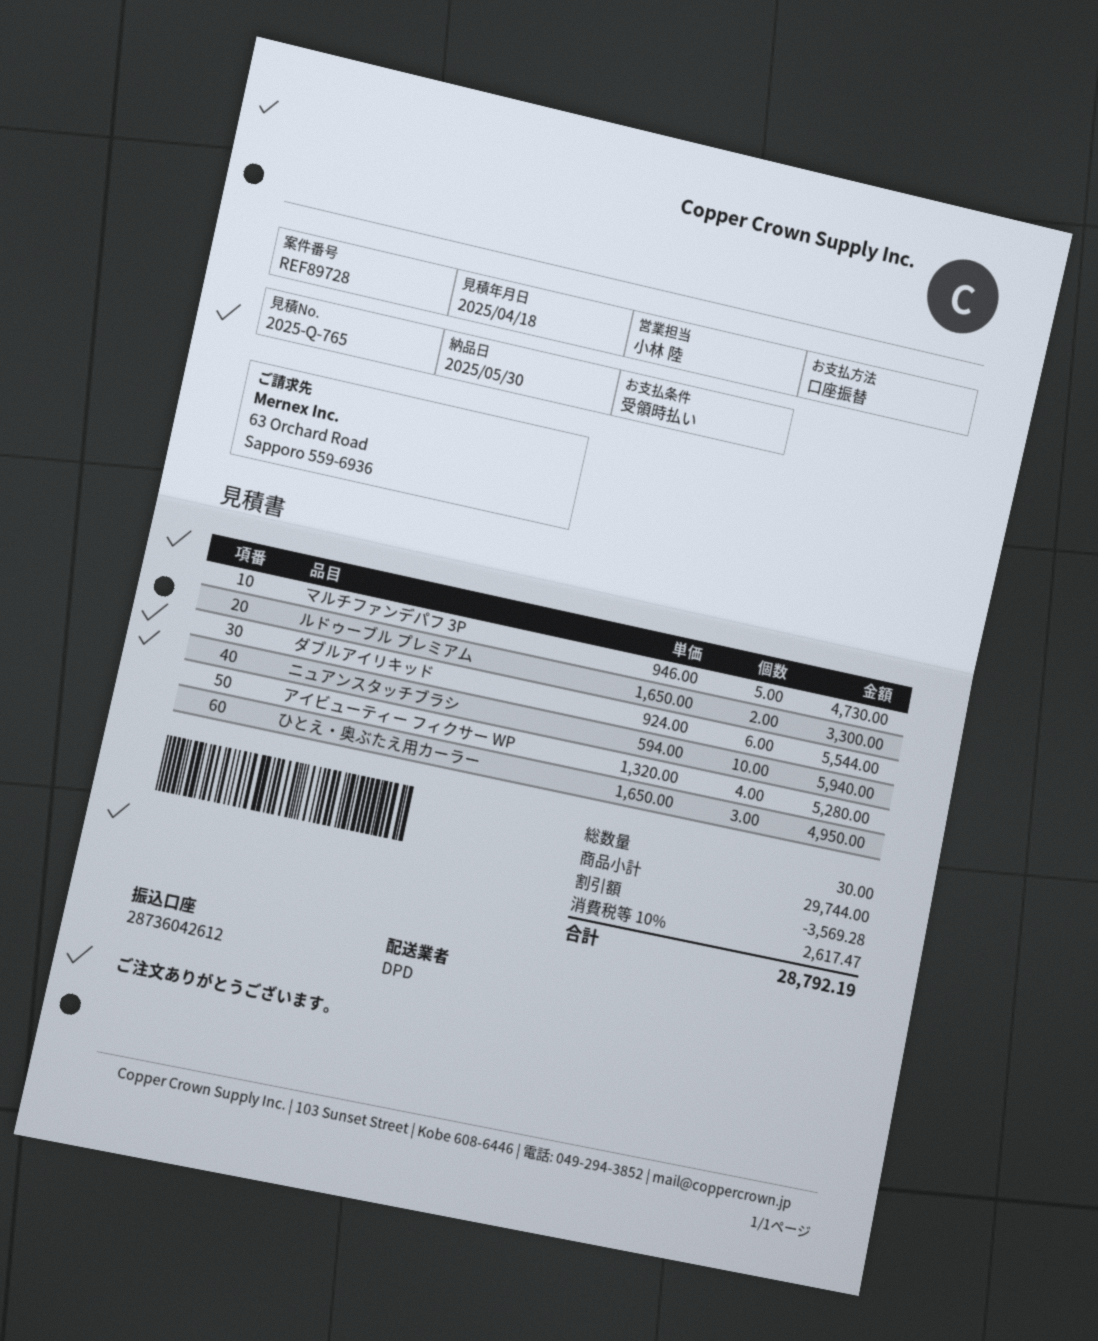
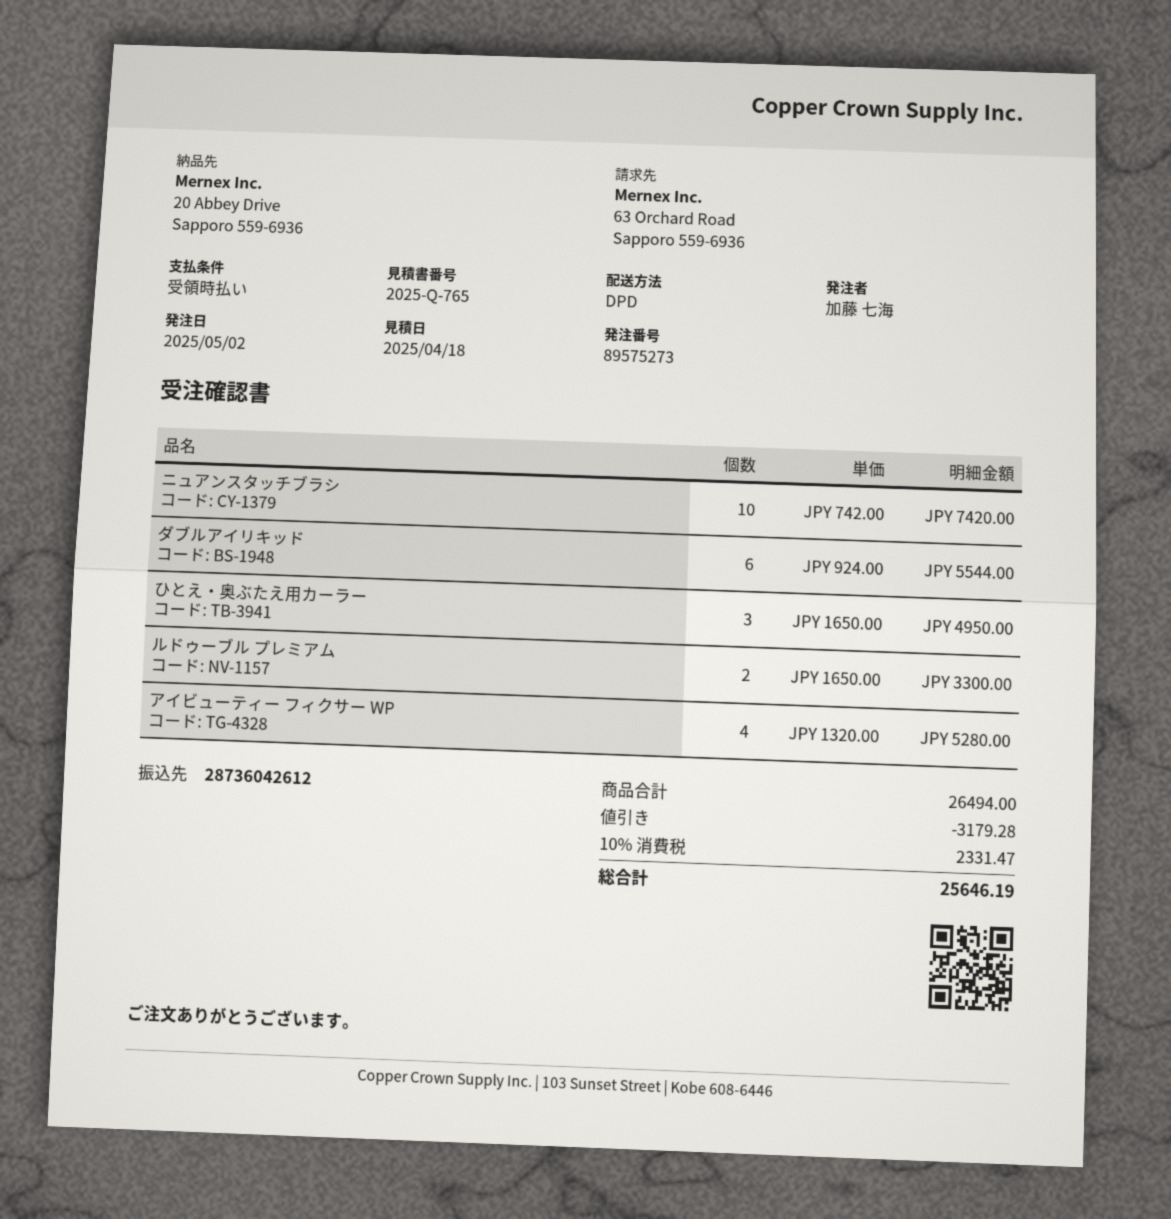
マルチファンデパフ 3P: 5 x 946.00 = 4730.00 -> none
ニュアンスタッチブラシ: 10 x 594.00 = 5940.00 -> 10 x 742.00 = 7420.00
subtotal: 29744.00 -> 26494.00
discount: 3569.28 -> 3179.28
tax: 10% = 2617.47 -> 10% = 2331.47
total: 28792.19 -> 25646.19

